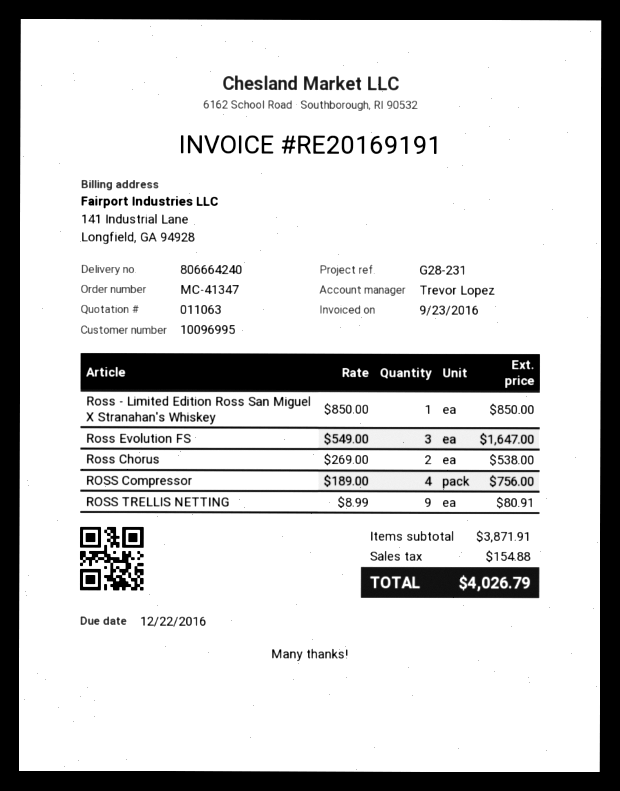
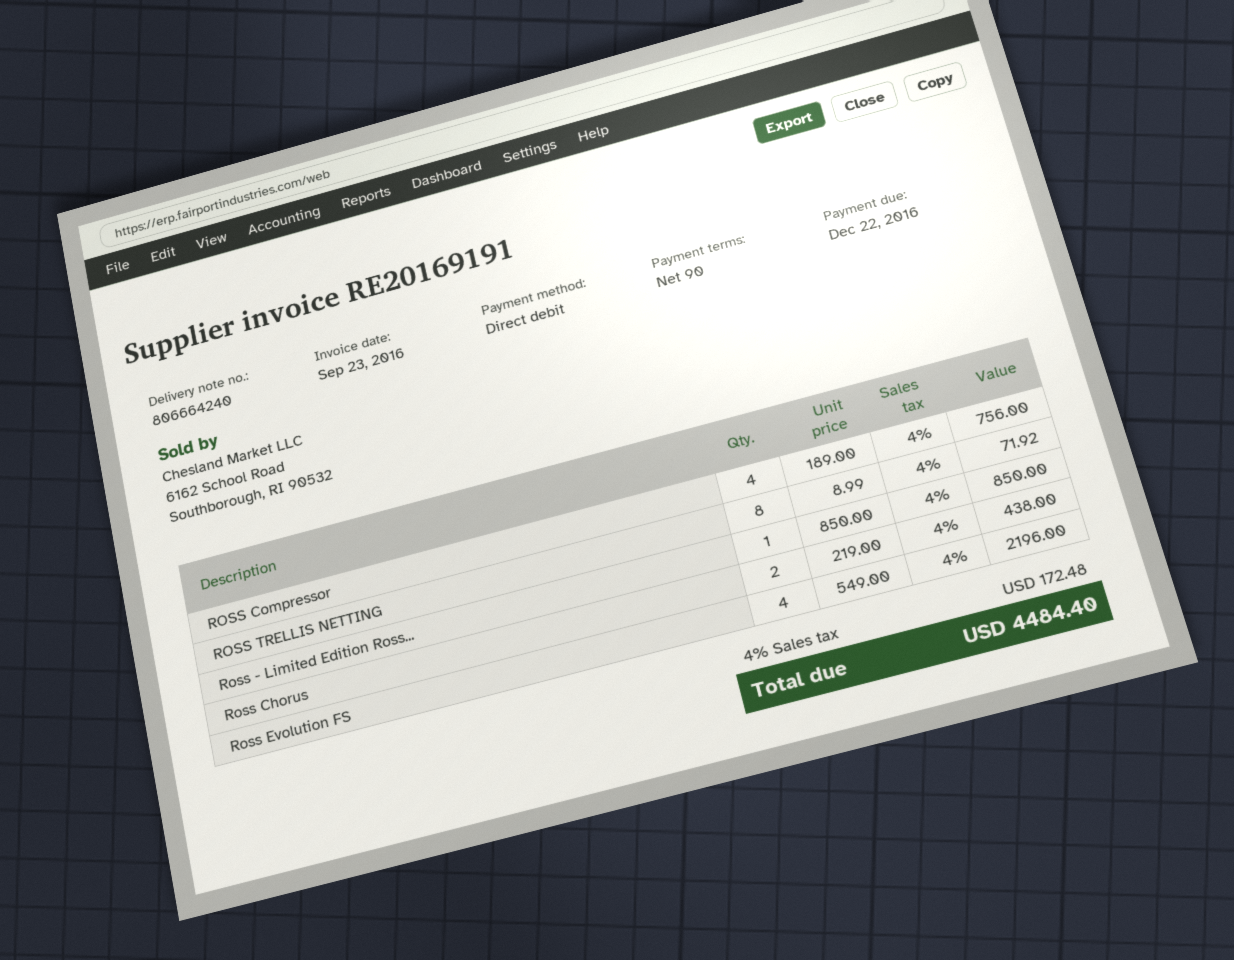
Ross Evolution FS: 3 x 549.00 = 1647.00 -> 4 x 549.00 = 2196.00
Ross Chorus: 2 x 269.00 = 538.00 -> 2 x 219.00 = 438.00
ROSS TRELLIS NETTING: 9 x 8.99 = 80.91 -> 8 x 8.99 = 71.92
tax: 154.88 -> 172.48
total: 4026.79 -> 4484.40

